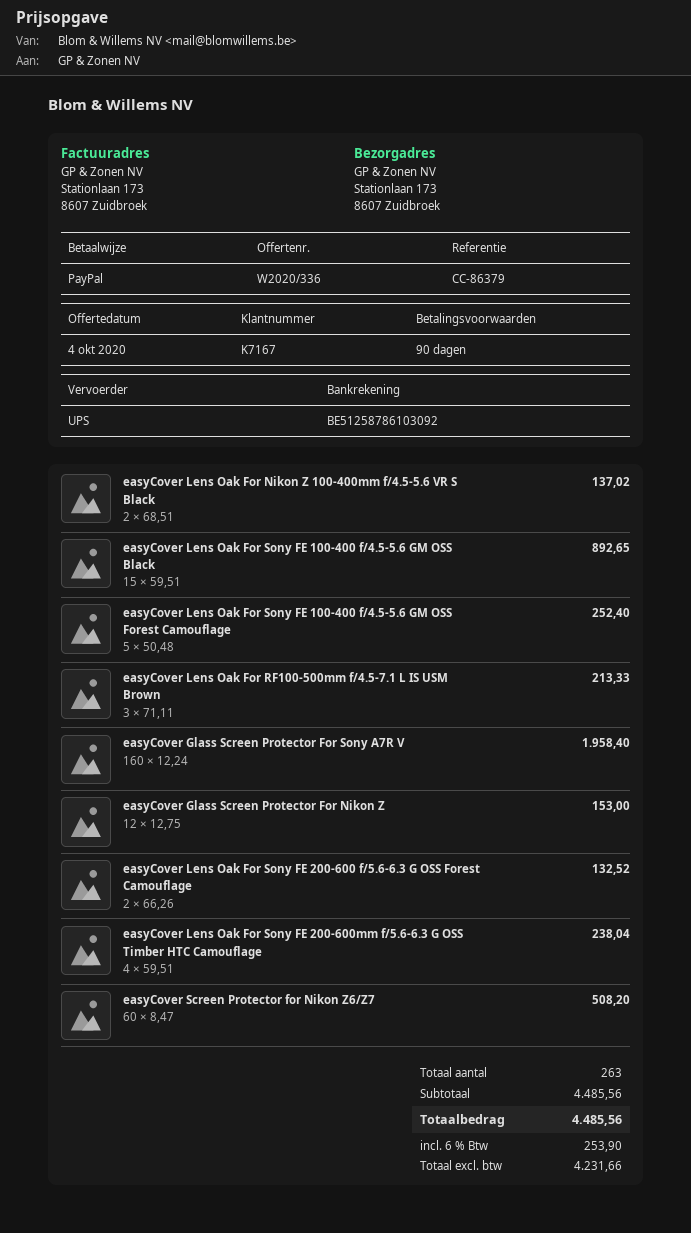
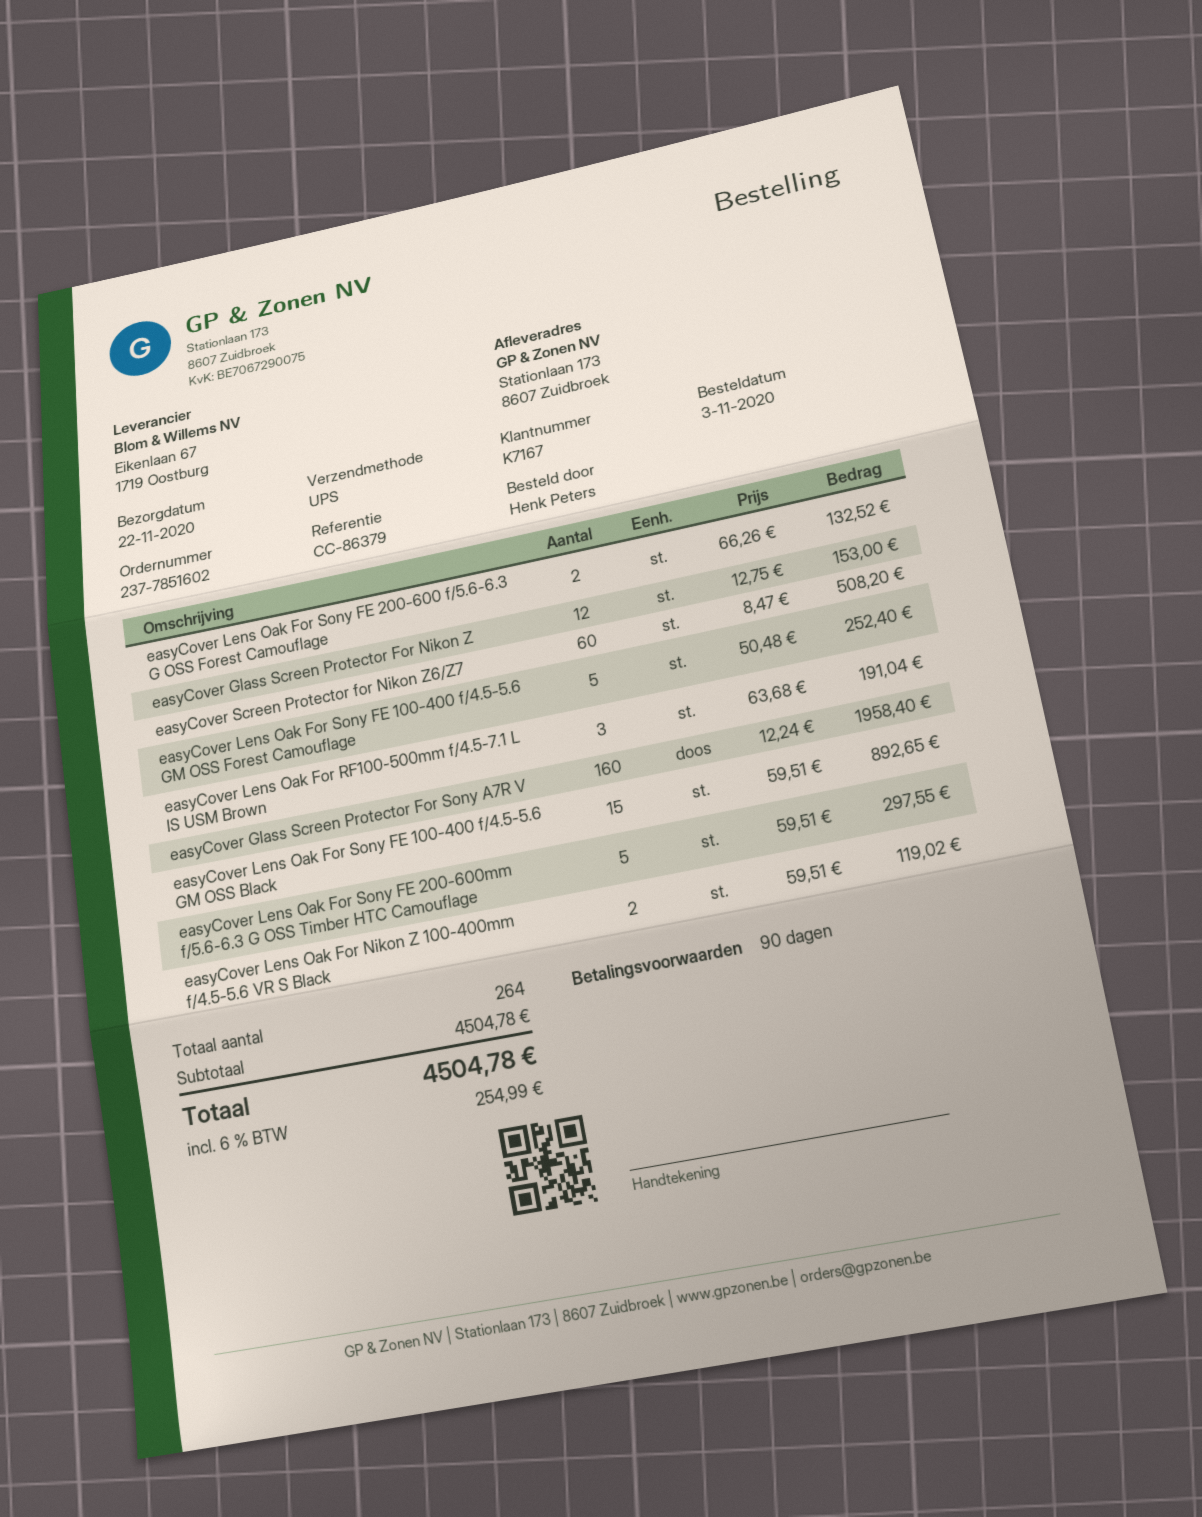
easyCover Lens Oak For Nikon Z 100-400mm f/4.5-5.6 VR S Black: 2 x 68.51 = 137.02 -> 2 x 59.51 = 119.02
easyCover Lens Oak For RF100-500mm f/4.5-7.1 L IS USM Brown: 3 x 71.11 = 213.33 -> 3 x 63.68 = 191.04
easyCover Lens Oak For Sony FE 200-600mm f/5.6-6.3 G OSS Timber HTC Camouflage: 4 x 59.51 = 238.04 -> 5 x 59.51 = 297.55
total quantity: 263 -> 264
subtotal: 4485.56 -> 4504.78
tax: 6% = 253.90 -> 6% = 254.99
total: 4485.56 -> 4504.78

